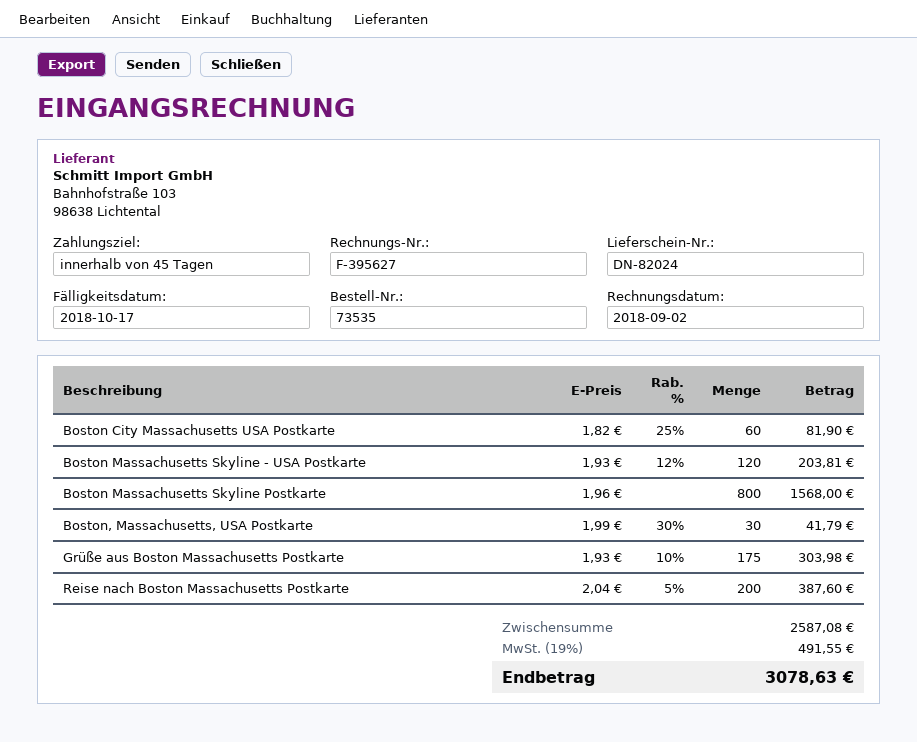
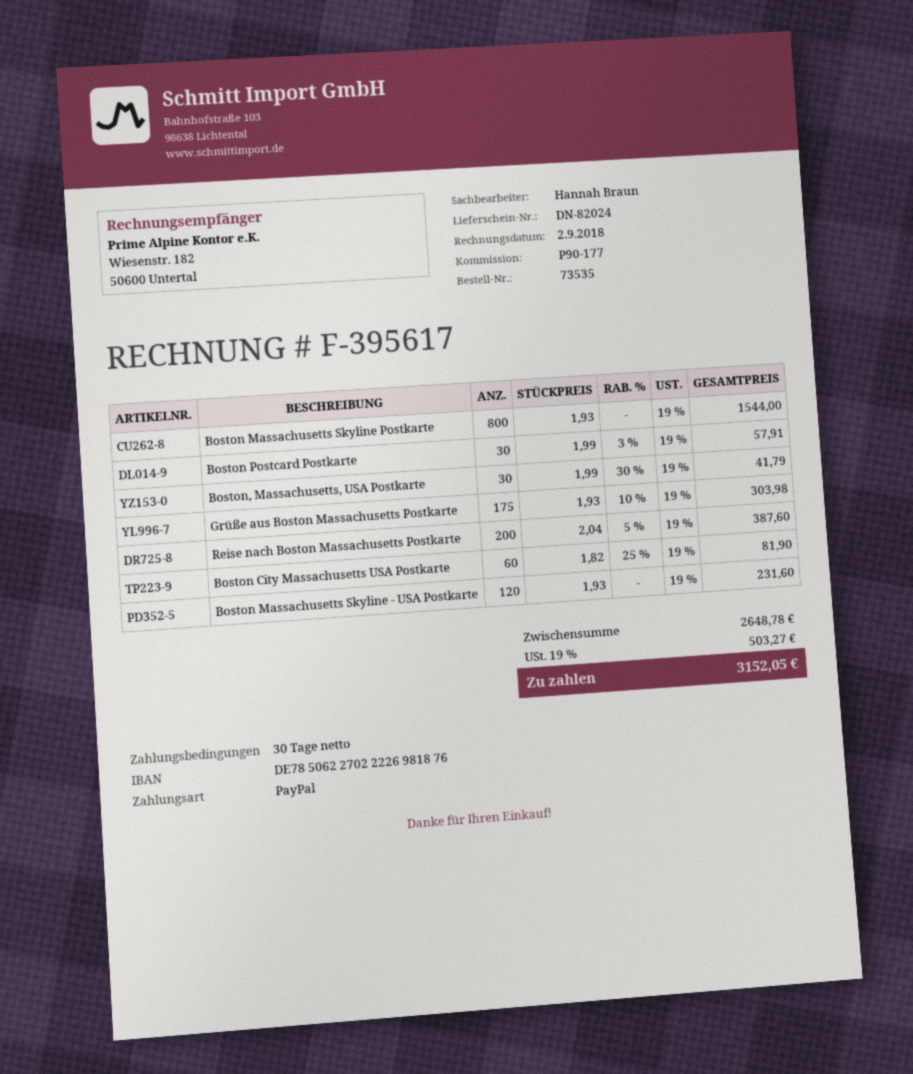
invoice number: F-395627 -> F-395617
payment terms: 45 days -> 30 days
Boston Massachusetts Skyline - USA Postkarte: 120 x 1.93 - 12% = 203.81 -> 120 x 1.93 = 231.60
Boston Massachusetts Skyline Postkarte: 800 x 1.96 = 1568.00 -> 800 x 1.93 = 1544.00
Boston Postcard Postkarte: none -> 30 x 1.99 - 3% = 57.91
subtotal: 2587.08 -> 2648.78
tax: 19% = 491.55 -> 19% = 503.27
total: 3078.63 -> 3152.05

